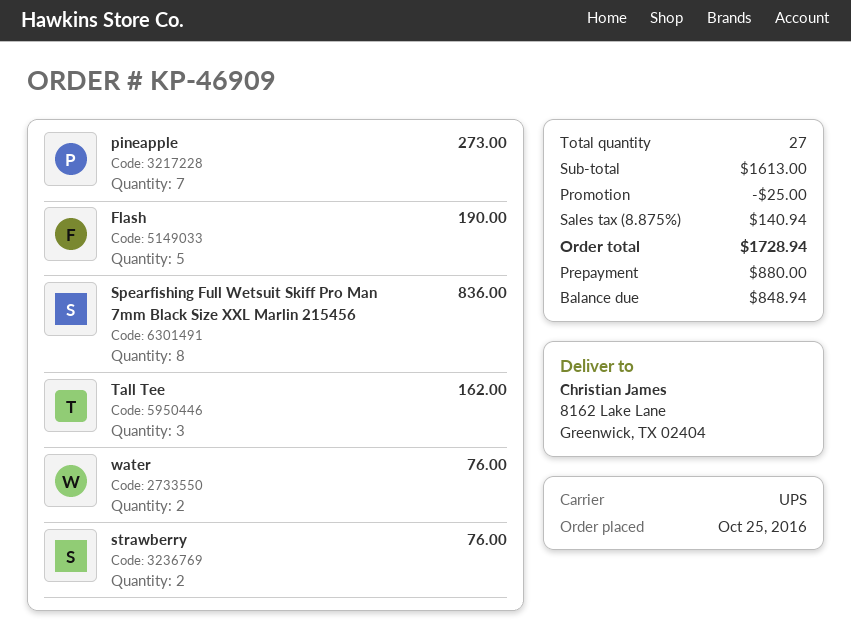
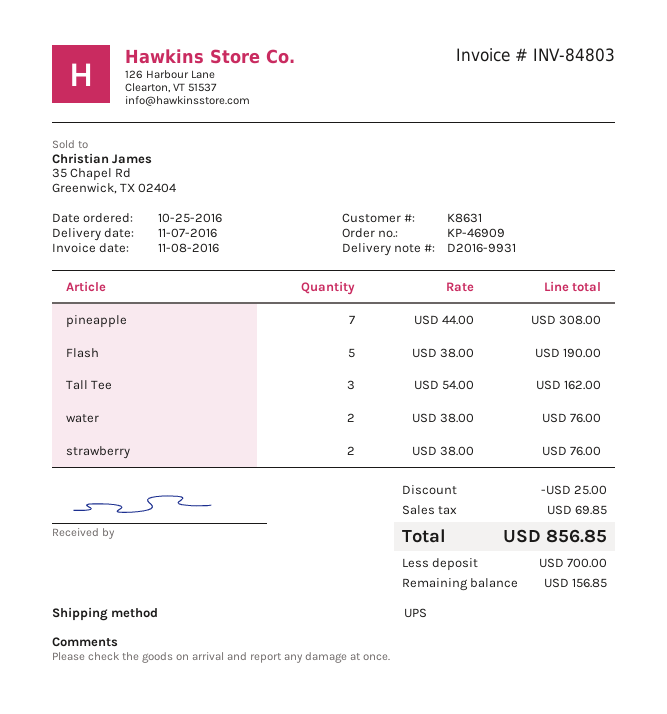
pineapple: 7 for 273.00 -> 7 for 308.00
Spearfishing Full Wetsuit Skiff Pro Man 7mm Black Size XXL Marlin 215456: 8 for 836.00 -> none
tax: 140.94 -> 69.85
total: 1728.94 -> 856.85
deposit: 880.00 -> 700.00
balance: 848.94 -> 156.85

